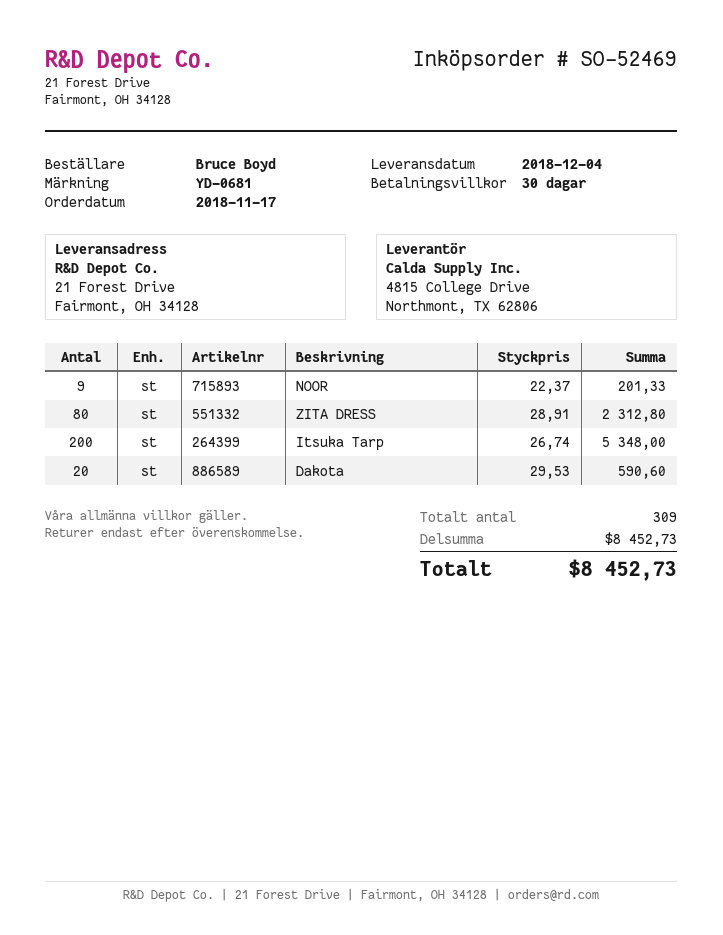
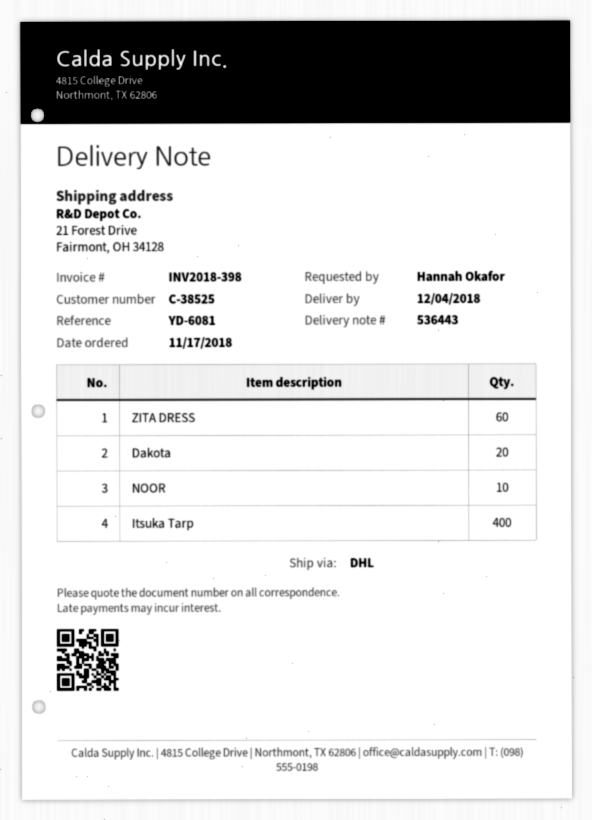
reference: YD-0681 -> YD-6081
ordered by: Bruce Boyd -> Hannah Okafor
NOOR: 9 -> 10
ZITA DRESS: 80 -> 60
Itsuka Tarp: 200 -> 400

